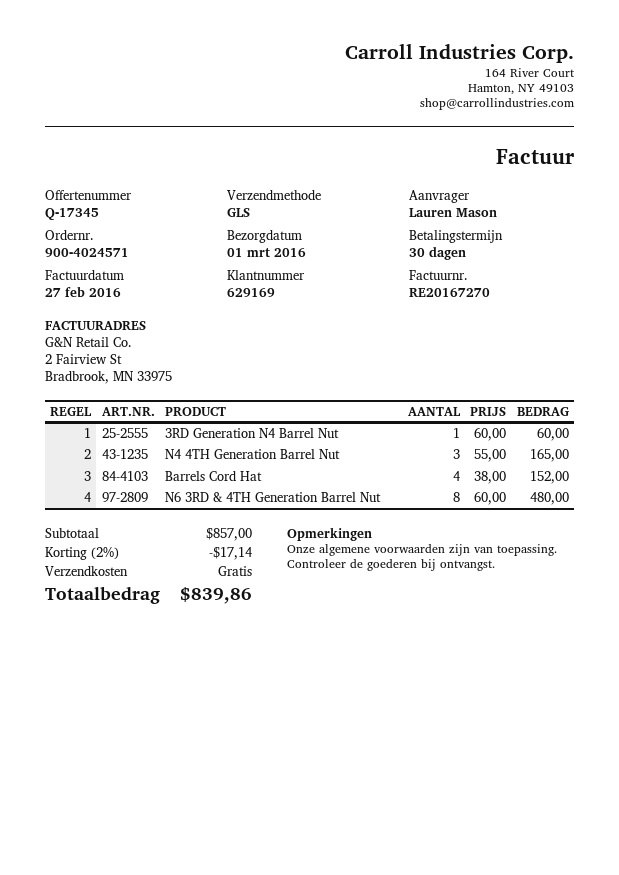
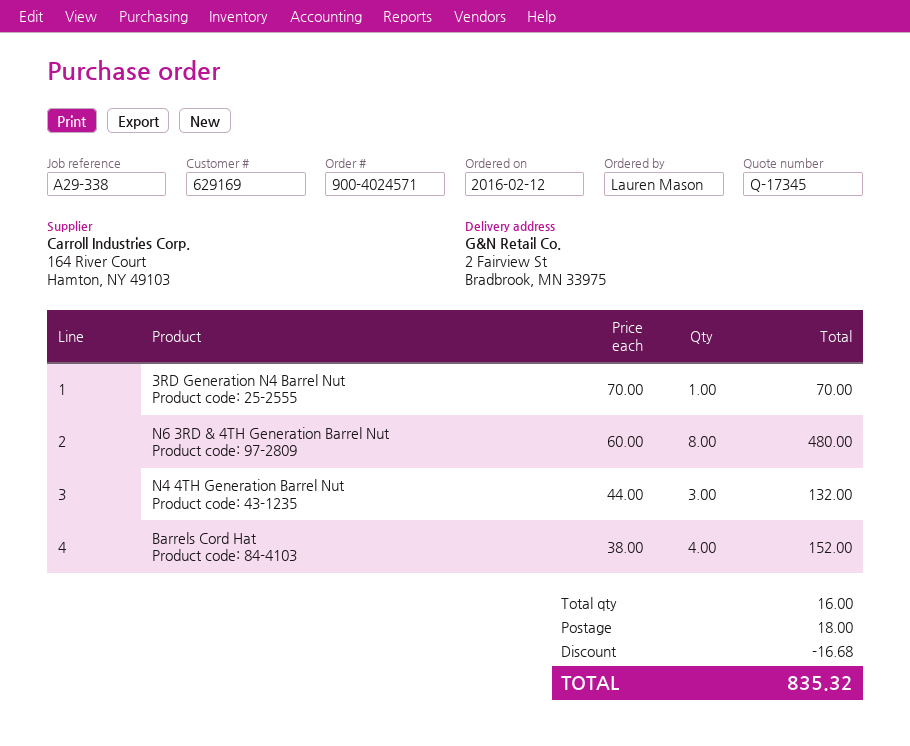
3RD Generation N4 Barrel Nut: 1 x 60.00 = 60.00 -> 1 x 70.00 = 70.00
N4 4TH Generation Barrel Nut: 3 x 55.00 = 165.00 -> 3 x 44.00 = 132.00
discount: 17.14 -> 16.68
shipping: 0.00 -> 18.00
total: 839.86 -> 835.32

